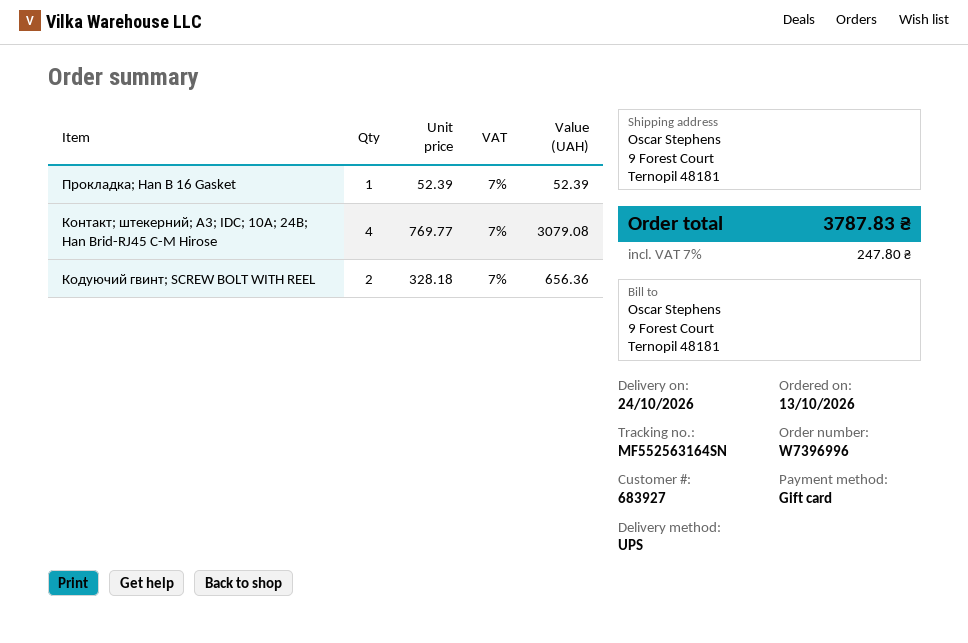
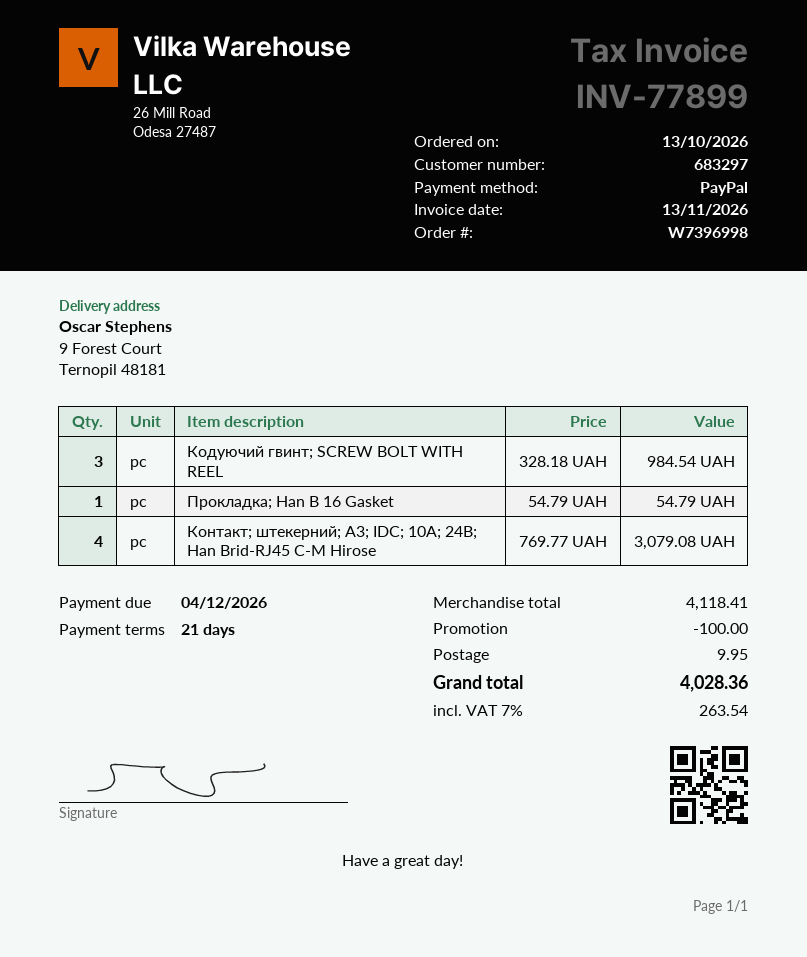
order number: W7396996 -> W7396998
customer number: 683927 -> 683297
payment method: gift card -> PayPal
Прокладка; Han B 16 Gasket: 1 x 52.39 = 52.39 -> 1 x 54.79 = 54.79
Кодуючий гвинт; SCREW BOLT WITH REEL: 2 x 328.18 = 656.36 -> 3 x 328.18 = 984.54
discount: none -> 100.00
shipping: none -> 9.95
tax: 7% = 247.80 -> 7% = 263.54
total: 3787.83 -> 4028.36

